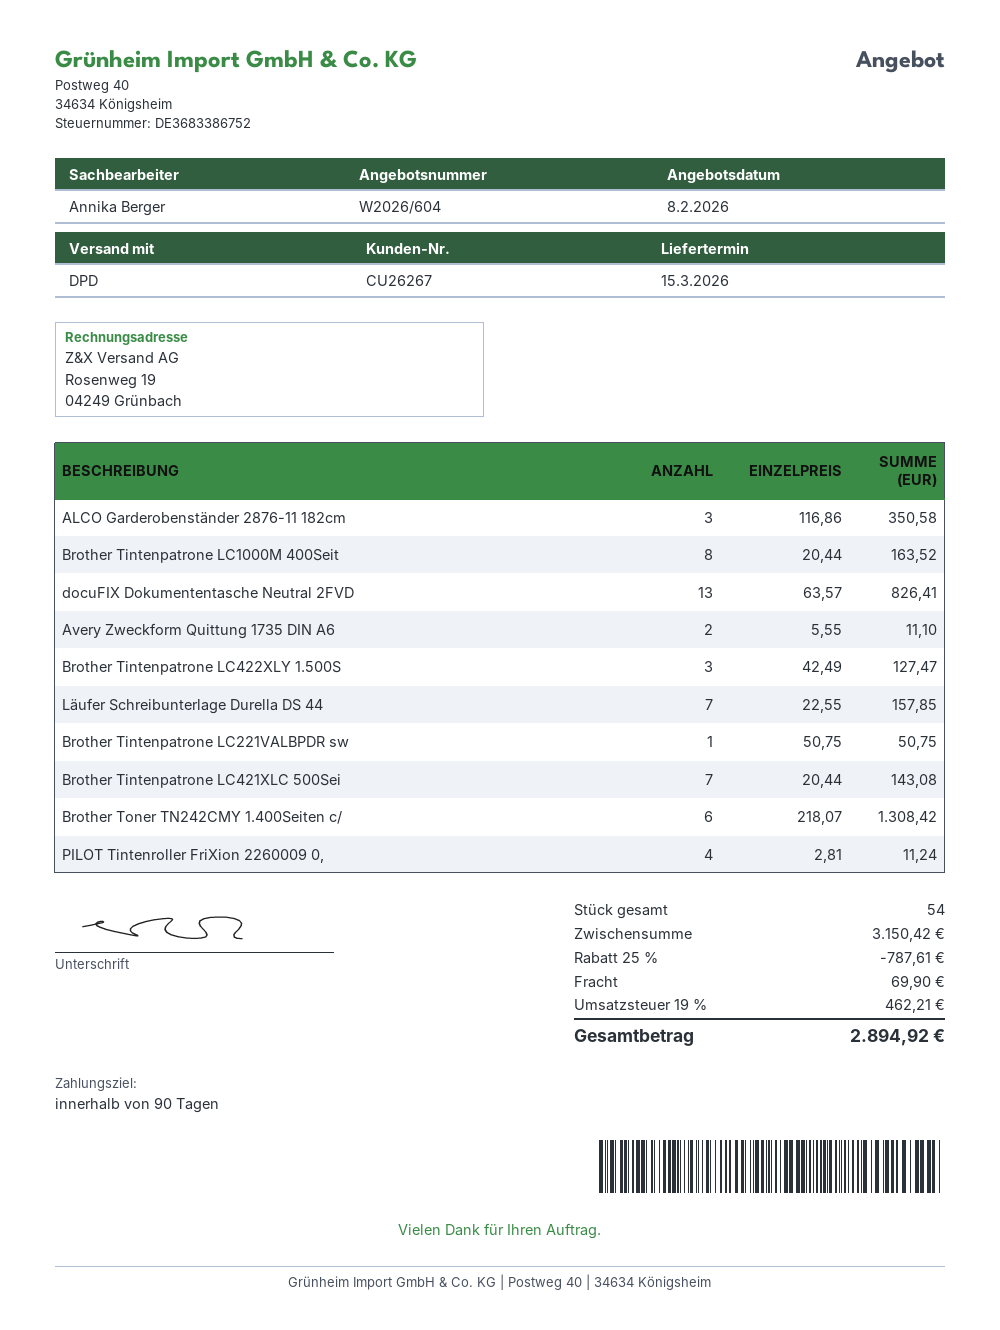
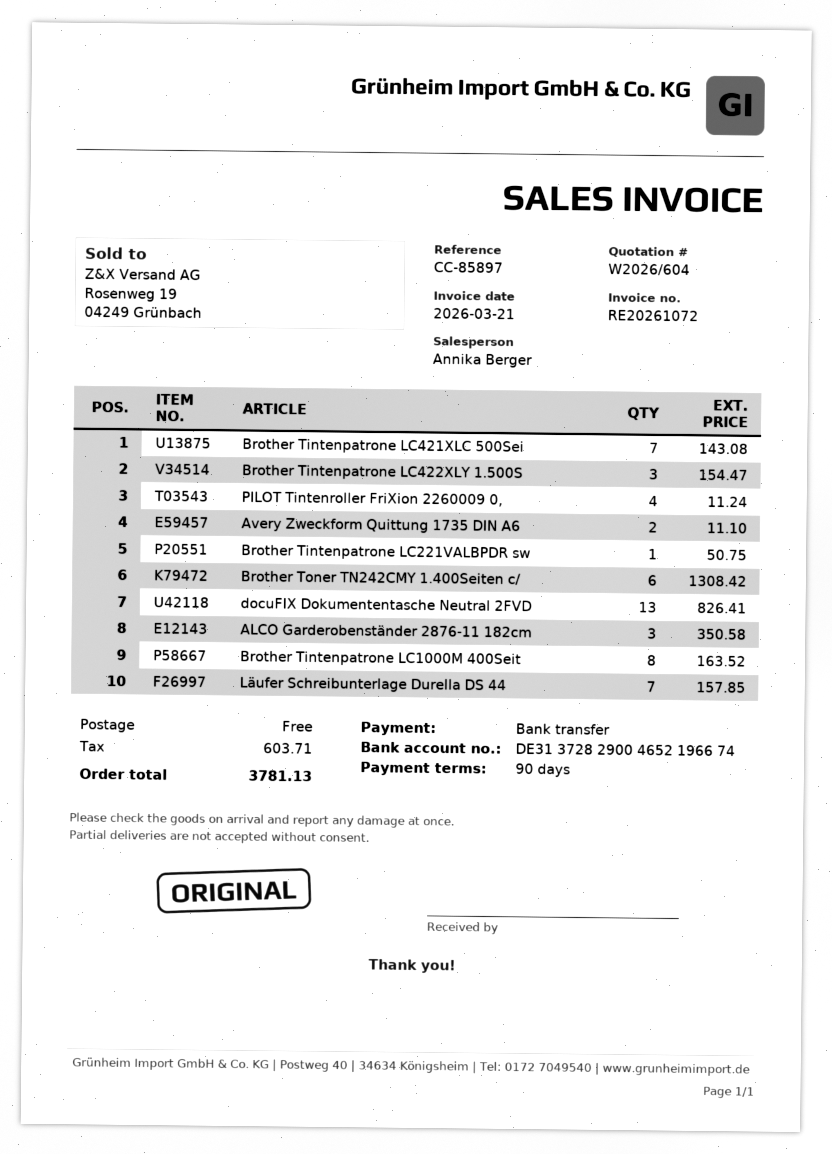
Brother Tintenpatrone LC422XLY 1.500S: 3 for 127.47 -> 3 for 154.47
discount: 25% = 787.61 -> none
shipping: 69.90 -> 0.00
tax: 462.21 -> 603.71
total: 2894.92 -> 3781.13

